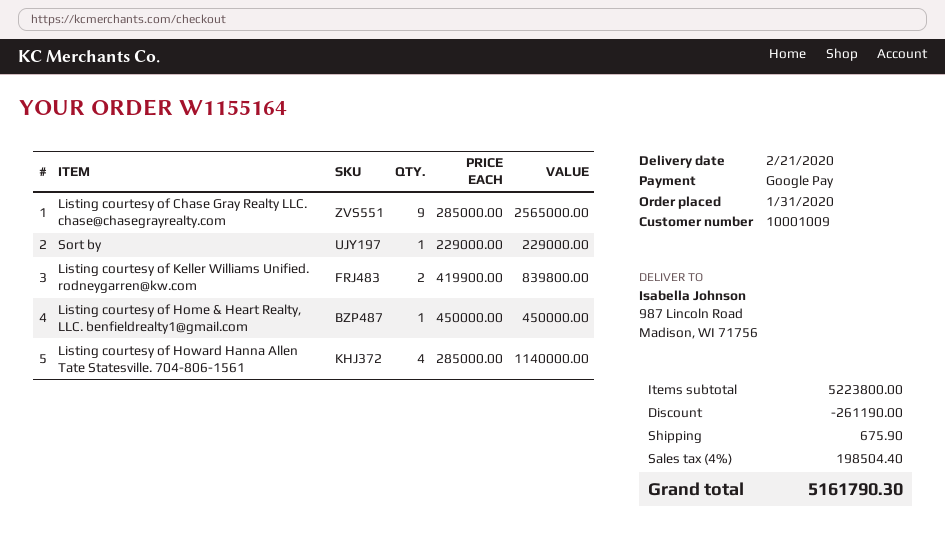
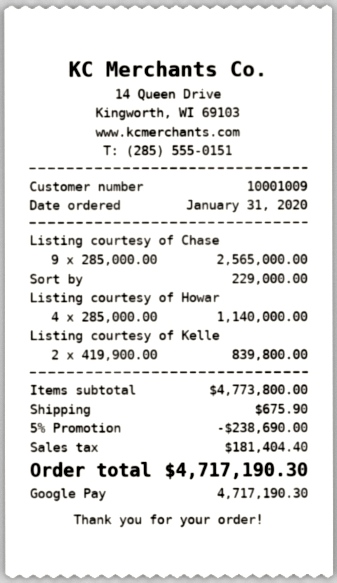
Listing courtesy of Home & Heart Realty, LLC. benfieldrealty1@gmail.com: 1 x 450000.00 = 450000.00 -> none
subtotal: 5223800.00 -> 4773800.00
discount: 261190.00 -> 238690.00
tax: 198504.40 -> 181404.40
total: 5161790.30 -> 4717190.30

